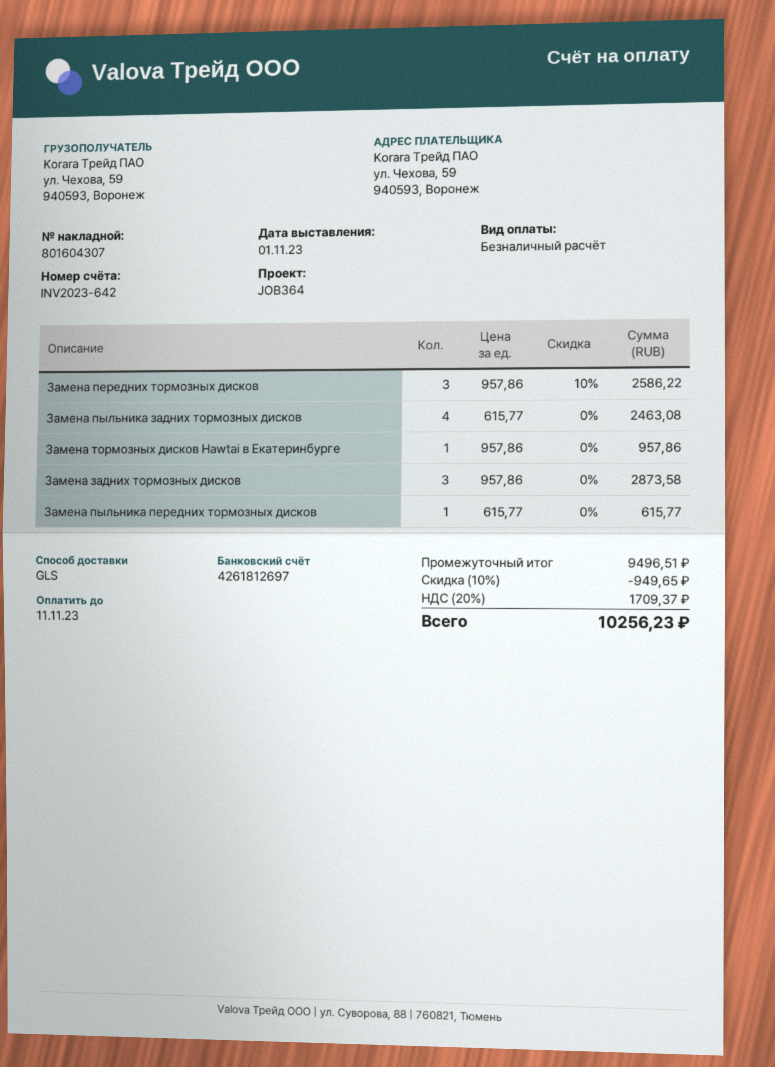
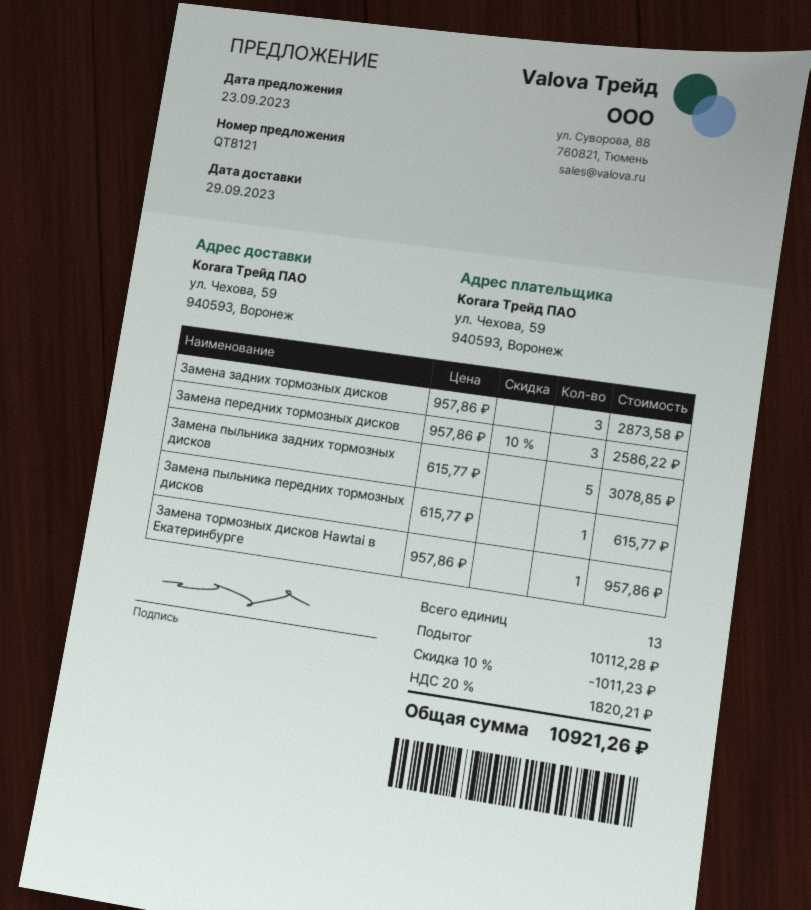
Замена пыльника задних тормозных дисков: 4 x 615.77 = 2463.08 -> 5 x 615.77 = 3078.85
subtotal: 9496.51 -> 10112.28
discount: 10% = 949.65 -> 10% = 1011.23
tax: 20% = 1709.37 -> 20% = 1820.21
total: 10256.23 -> 10921.26

